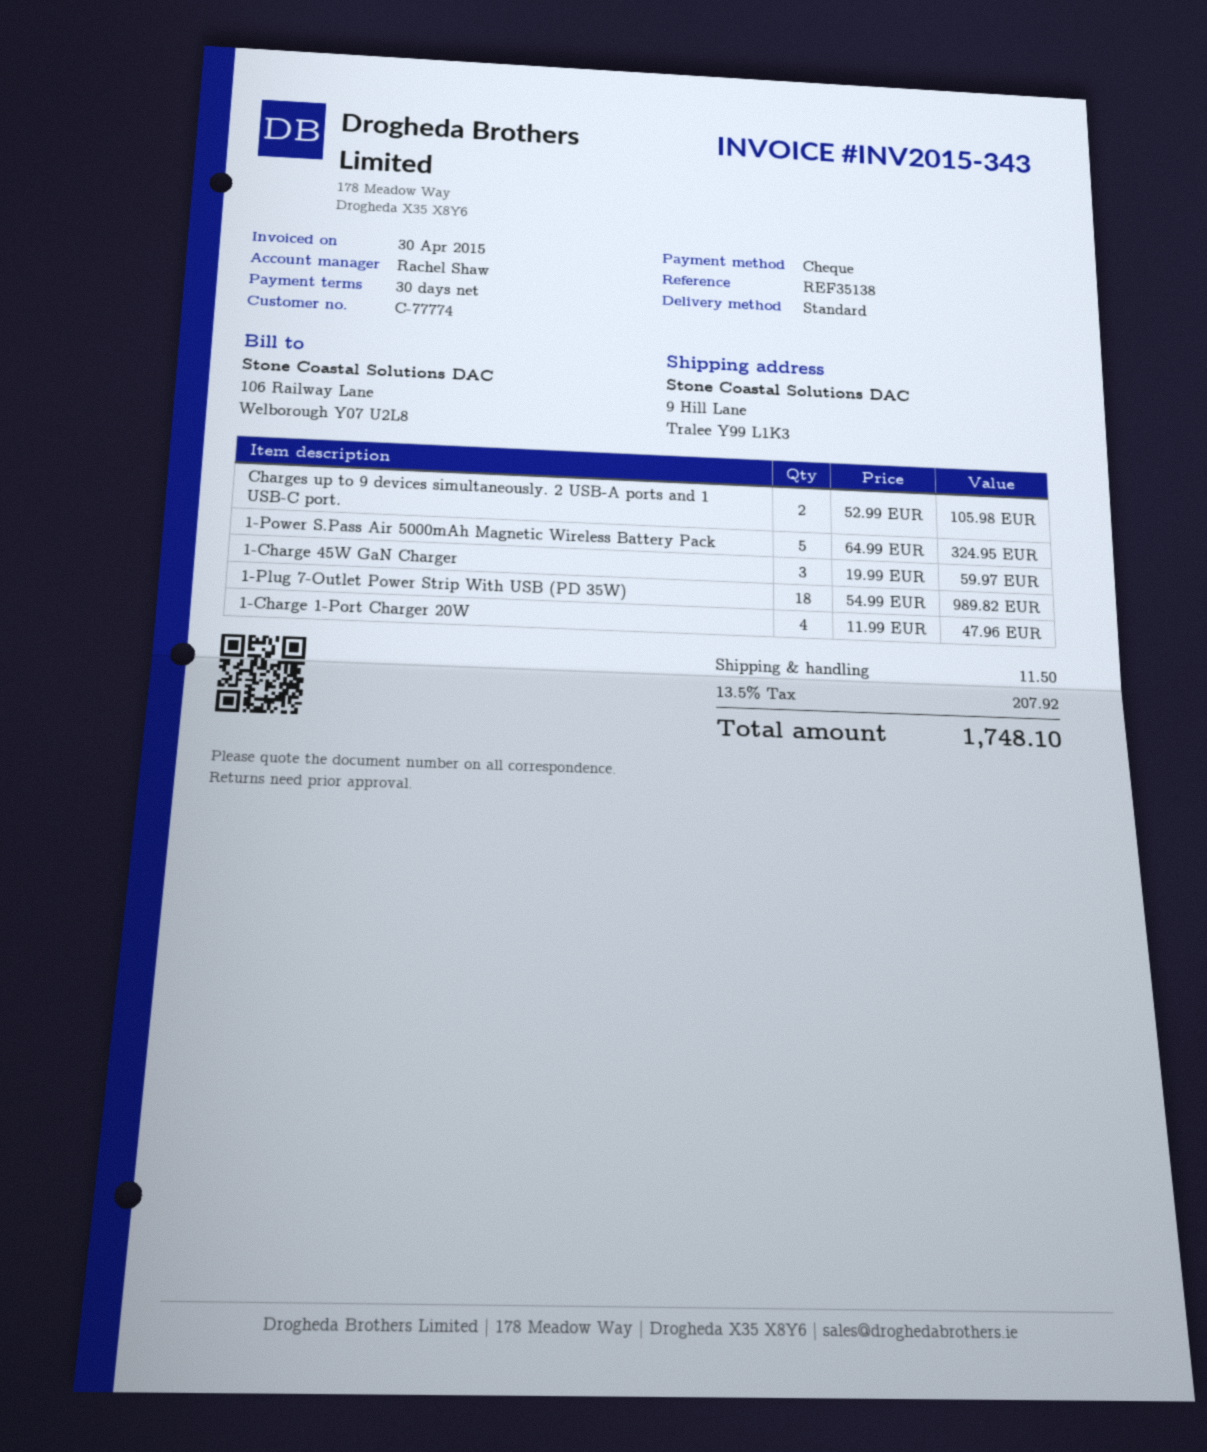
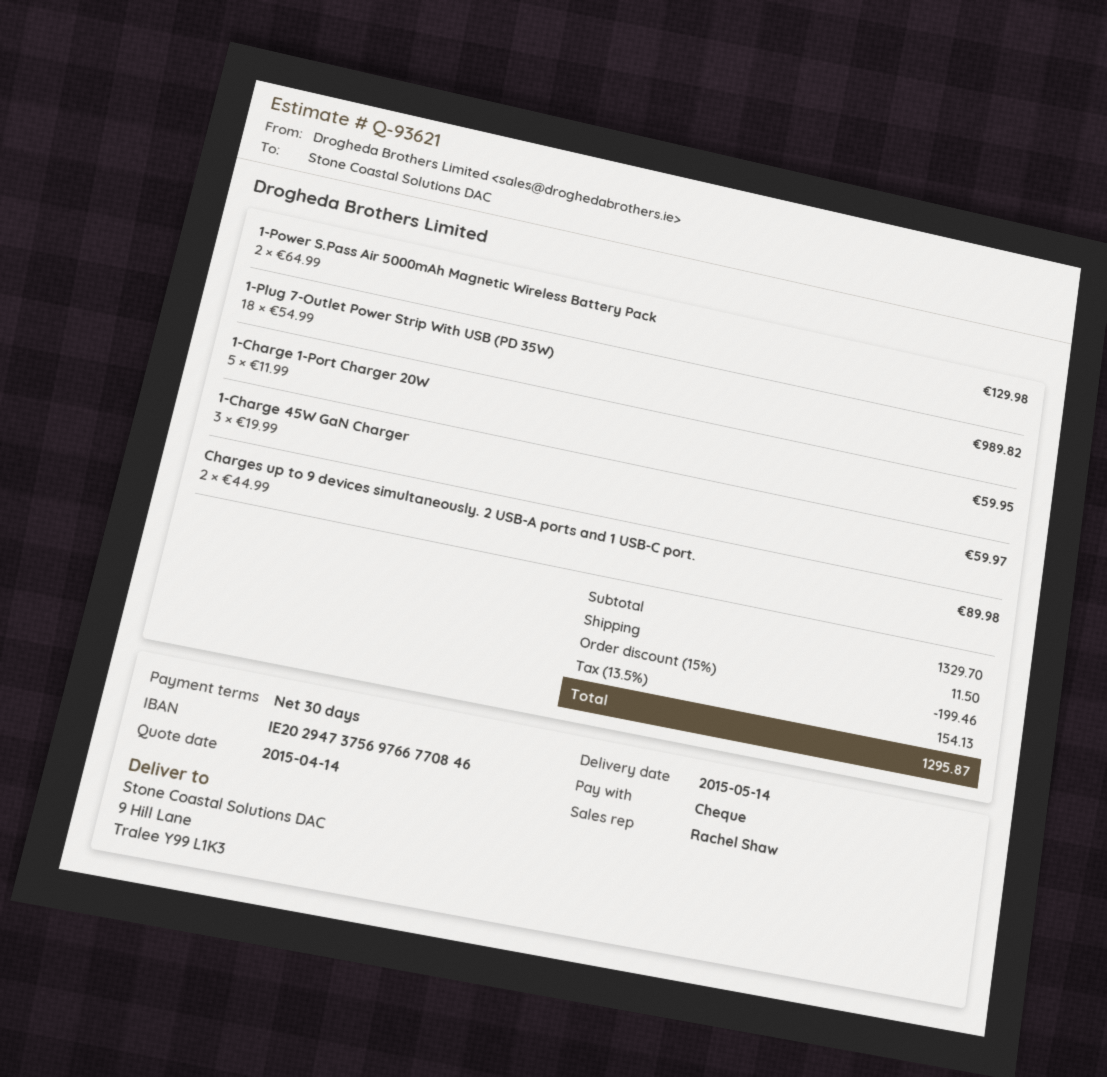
Charges up to 9 devices simultaneously. 2 USB-A ports and 1 USB-C port.: 2 x 52.99 = 105.98 -> 2 x 44.99 = 89.98
1-Power S.Pass Air 5000mAh Magnetic Wireless Battery Pack: 5 x 64.99 = 324.95 -> 2 x 64.99 = 129.98
1-Charge 1-Port Charger 20W: 4 x 11.99 = 47.96 -> 5 x 11.99 = 59.95
discount: none -> 15% = 199.46
tax: 13.5% = 207.92 -> 13.5% = 154.13
total: 1748.10 -> 1295.87

